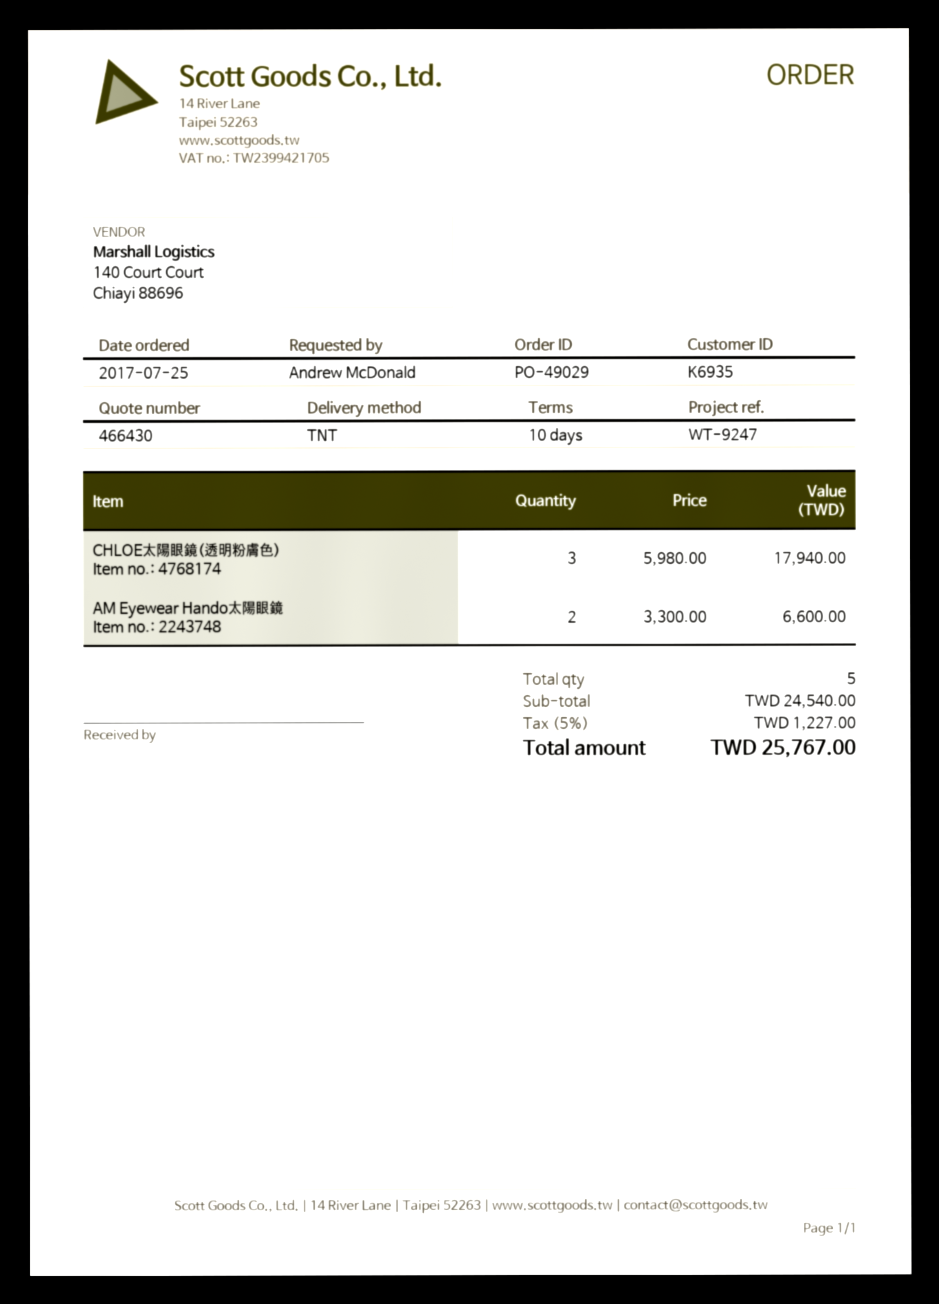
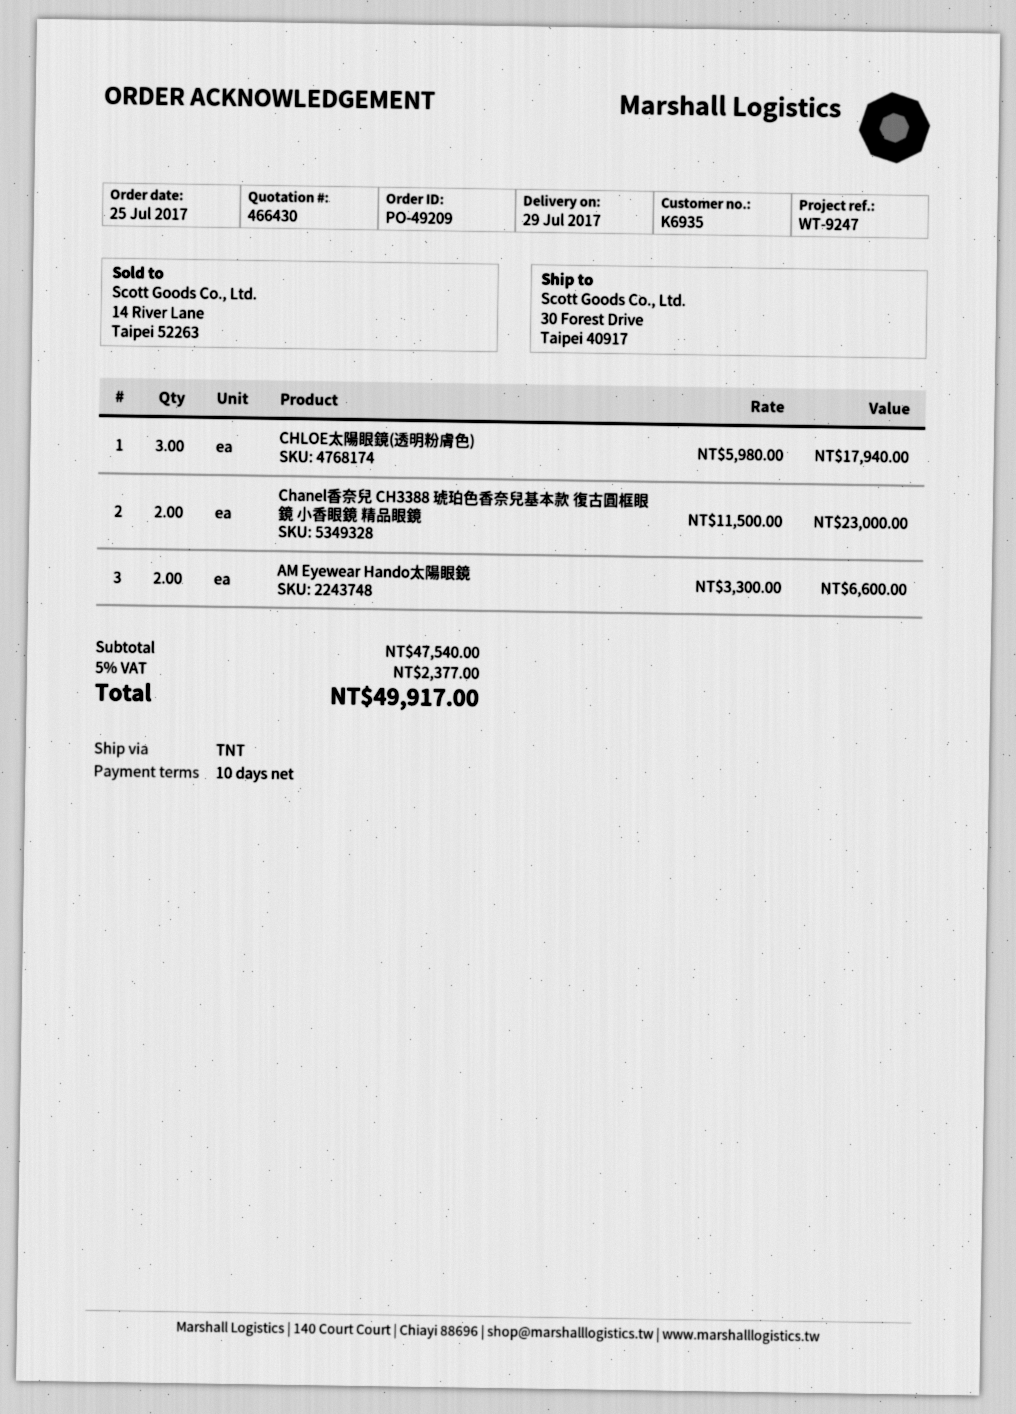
order number: PO-49029 -> PO-49209
Chanel香奈兒 CH3388 琥珀色香奈兒基本款 復古圓框眼鏡 小香眼鏡 精品眼鏡: none -> 2 x 11500.00 = 23000.00
subtotal: 24540.00 -> 47540.00
tax: 5% = 1227.00 -> 5% = 2377.00
total: 25767.00 -> 49917.00

